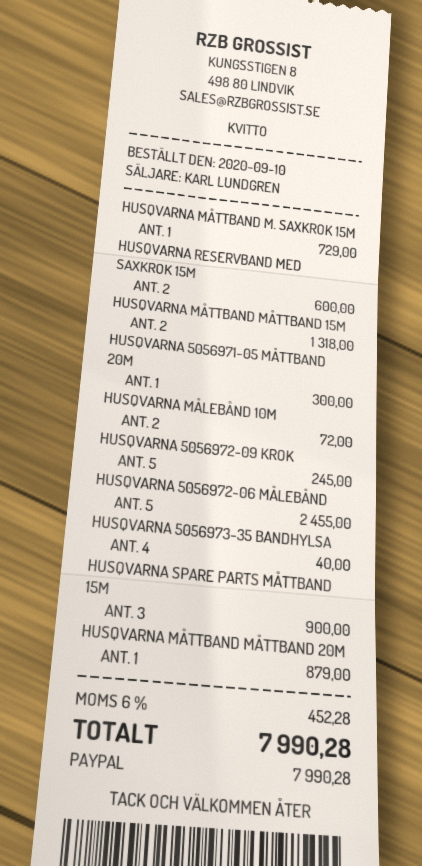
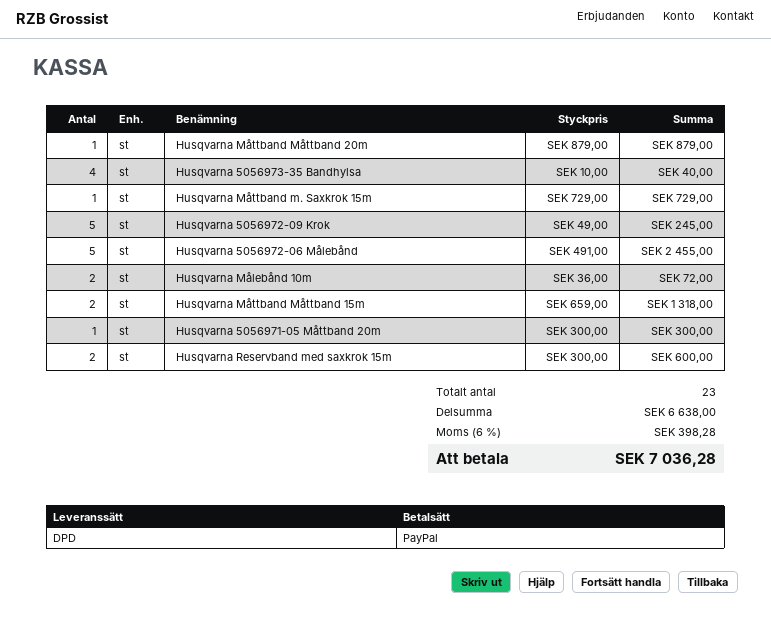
HUSQVARNA SPARE PARTS MÅTTBAND 15M: 3 for 900.00 -> none
tax: 6% = 452.28 -> 6% = 398.28
total: 7990.28 -> 7036.28

